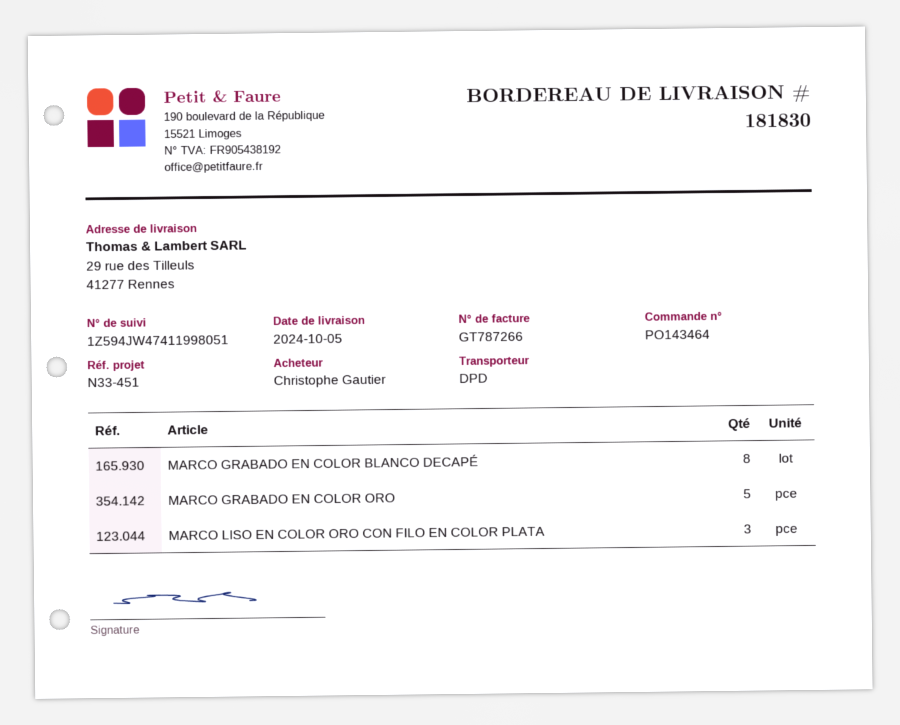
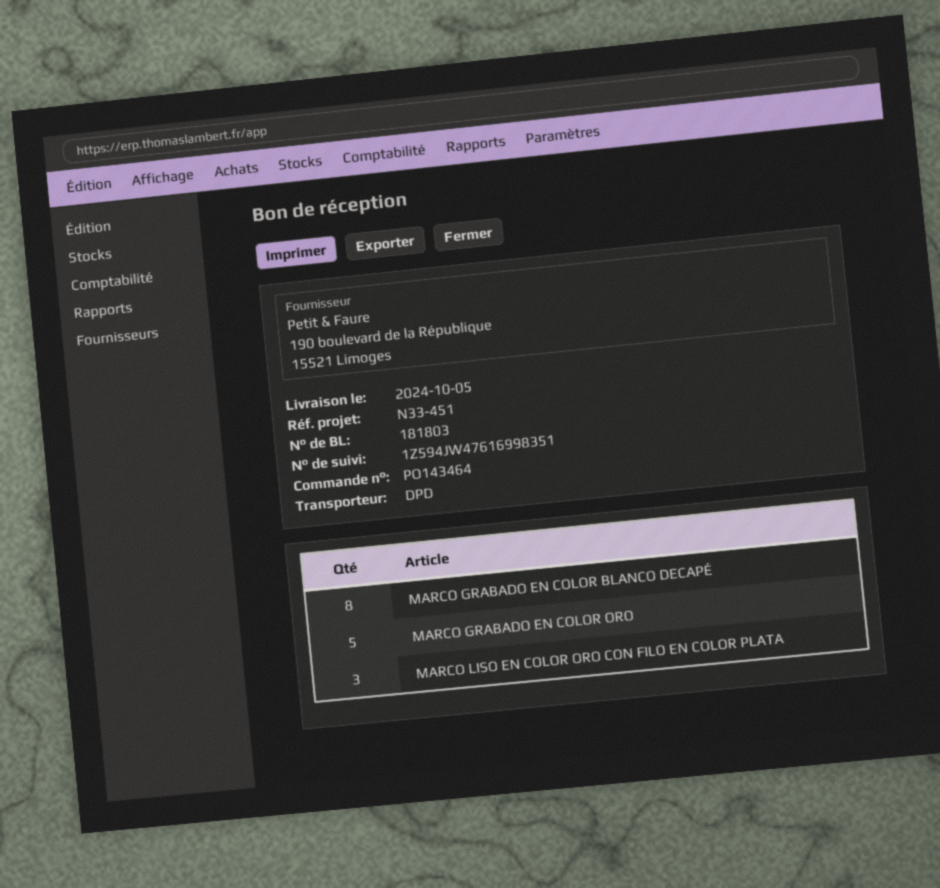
delivery note number: 181830 -> 181803
tracking number: 1Z594JW47411998051 -> 1Z594JW47616998351

